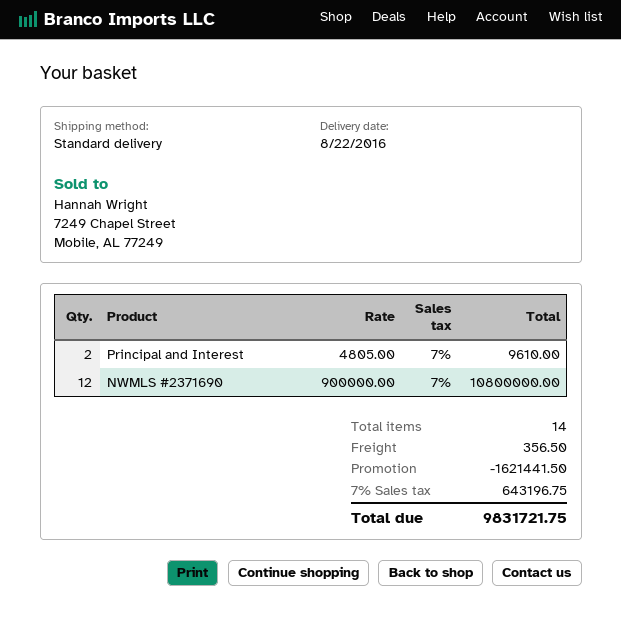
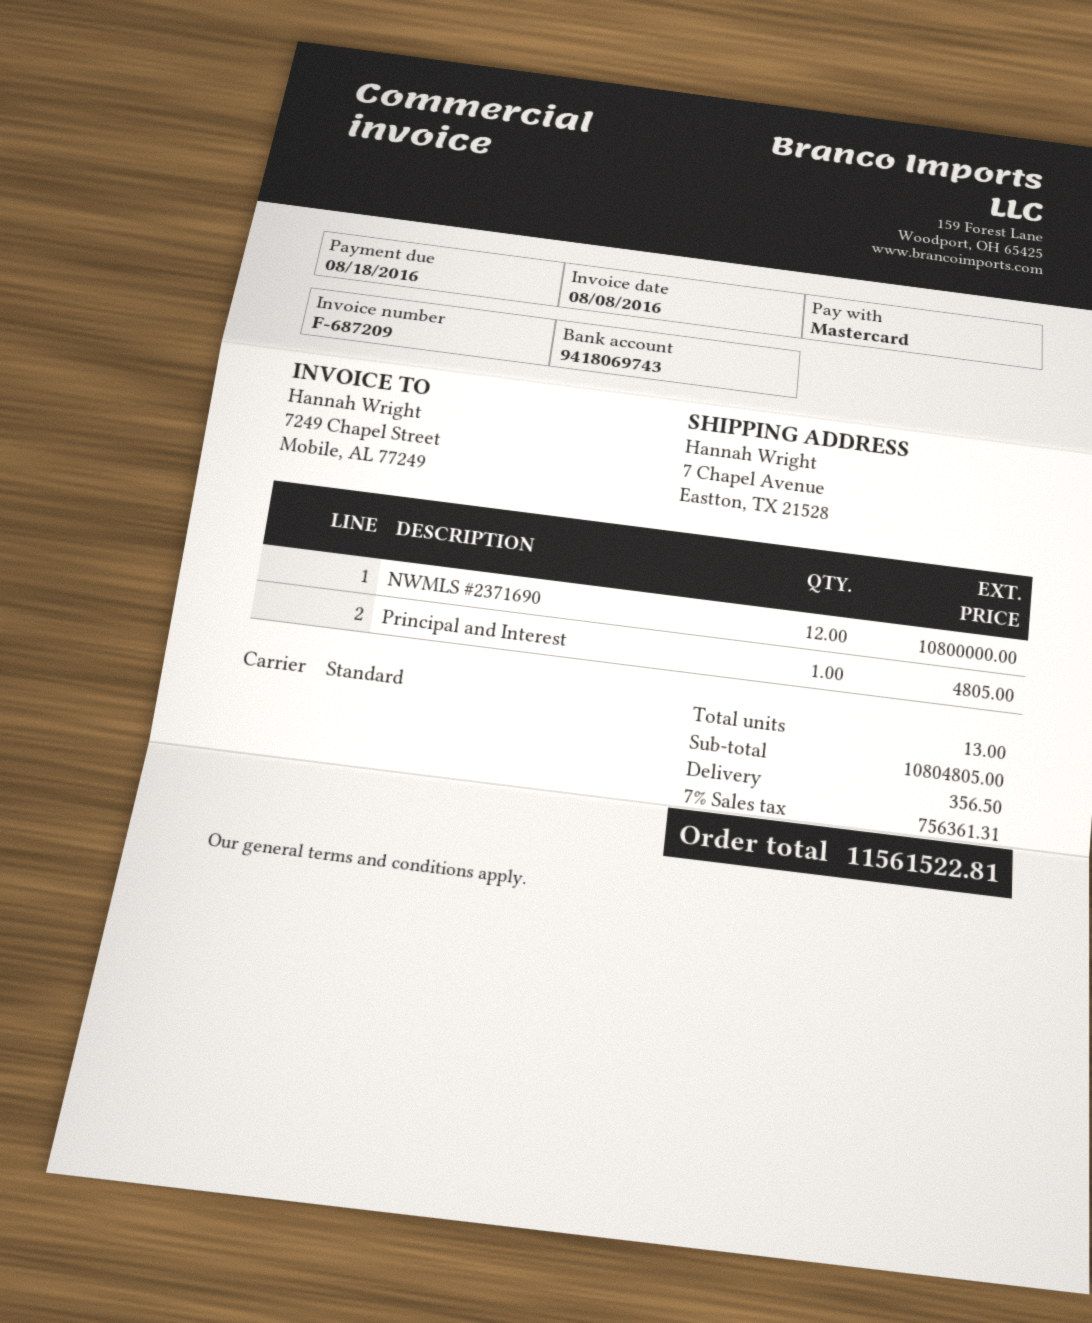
Principal and Interest: 2 for 9610.00 -> 1 for 4805.00
total quantity: 14 -> 13
discount: 1621441.50 -> none
tax: 7% = 643196.75 -> 7% = 756361.31
total: 9831721.75 -> 11561522.81

